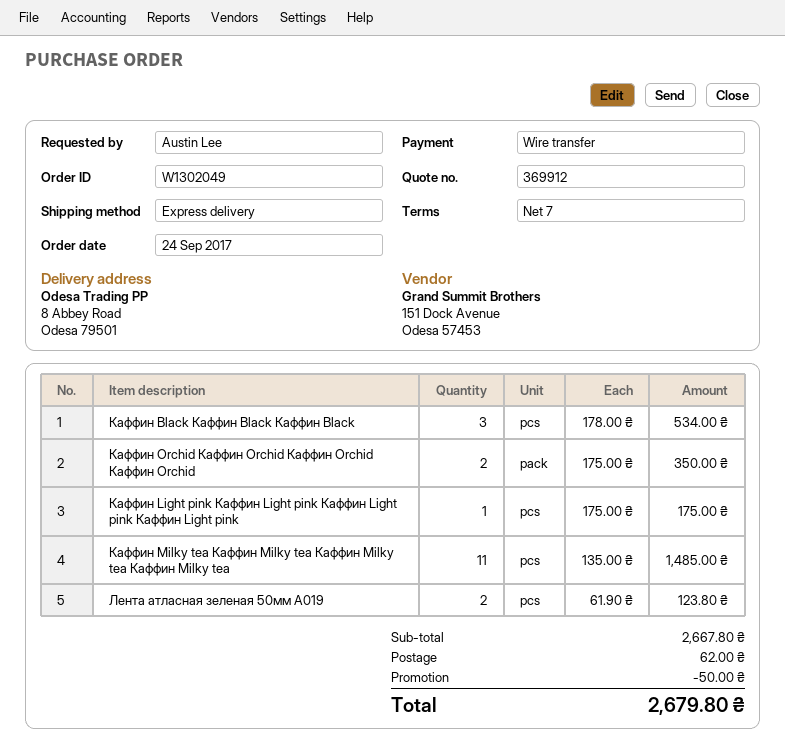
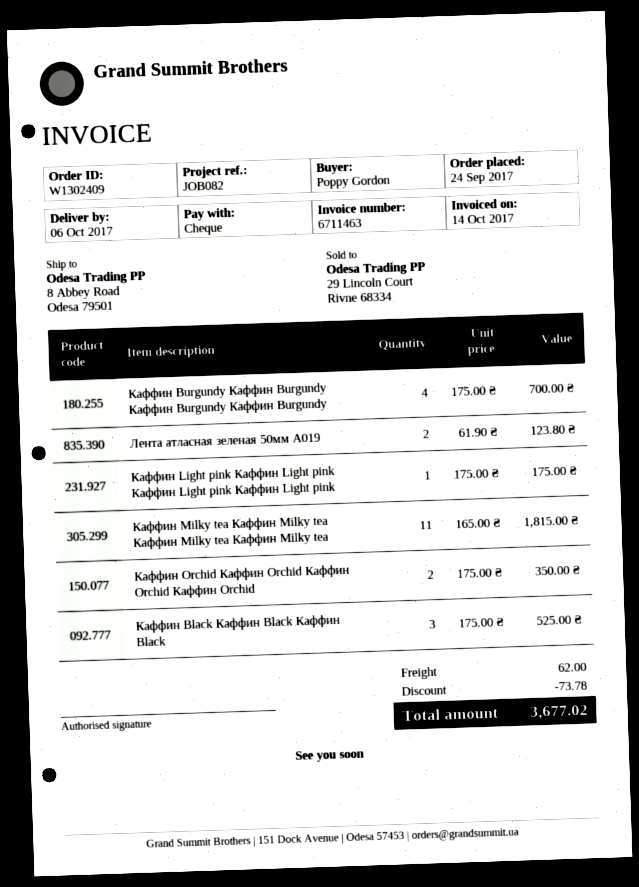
order number: W1302049 -> W1302409
ordered by: Austin Lee -> Poppy Gordon
payment method: bank transfer -> cheque
Каффин Black Каффин Black Каффин Black: 3 x 178.00 = 534.00 -> 3 x 175.00 = 525.00
Каффин Milky tea Каффин Milky tea Каффин Milky tea Каффин Milky tea: 11 x 135.00 = 1485.00 -> 11 x 165.00 = 1815.00
Каффин Burgundy Каффин Burgundy Каффин Burgundy Каффин Burgundy: none -> 4 x 175.00 = 700.00
discount: 50.00 -> 73.78
total: 2679.80 -> 3677.02

